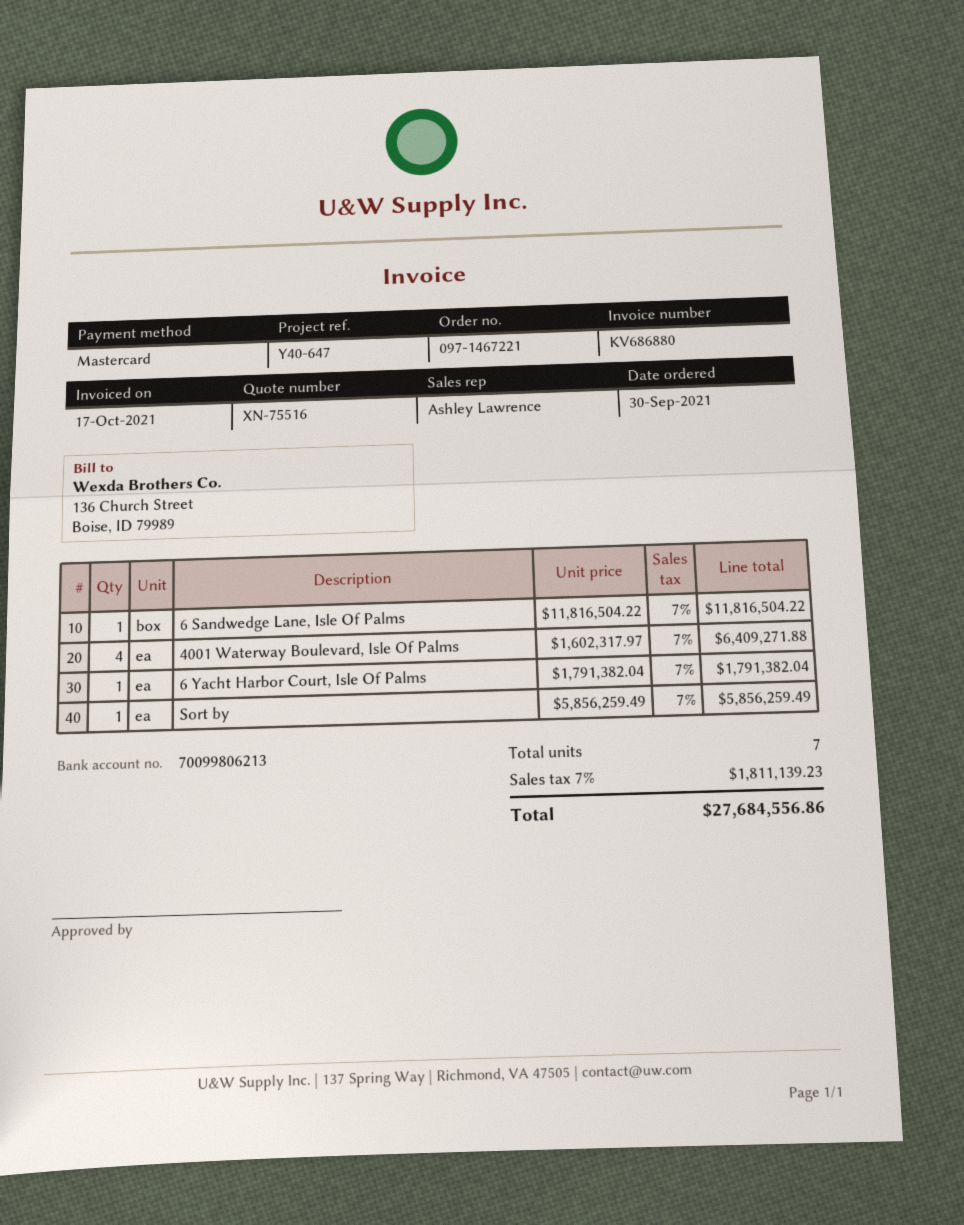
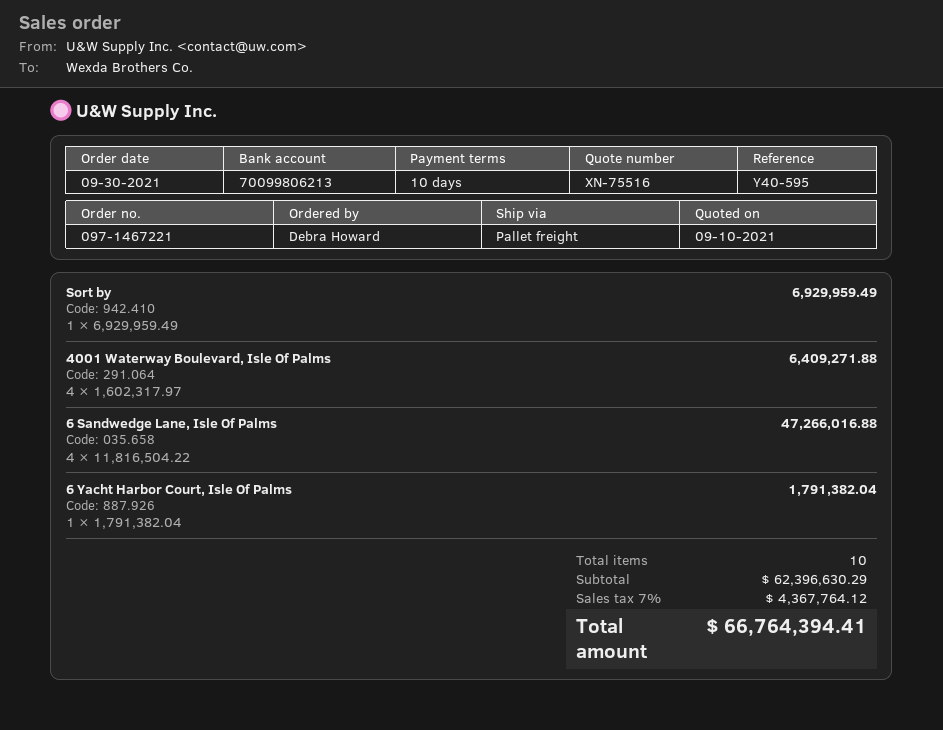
reference: Y40-647 -> Y40-595
6 Sandwedge Lane, Isle Of Palms: 1 x 11816504.22 = 11816504.22 -> 4 x 11816504.22 = 47266016.88
Sort by: 1 x 5856259.49 = 5856259.49 -> 1 x 6929959.49 = 6929959.49
total quantity: 7 -> 10
tax: 7% = 1811139.23 -> 7% = 4367764.12
total: 27684556.86 -> 66764394.41

